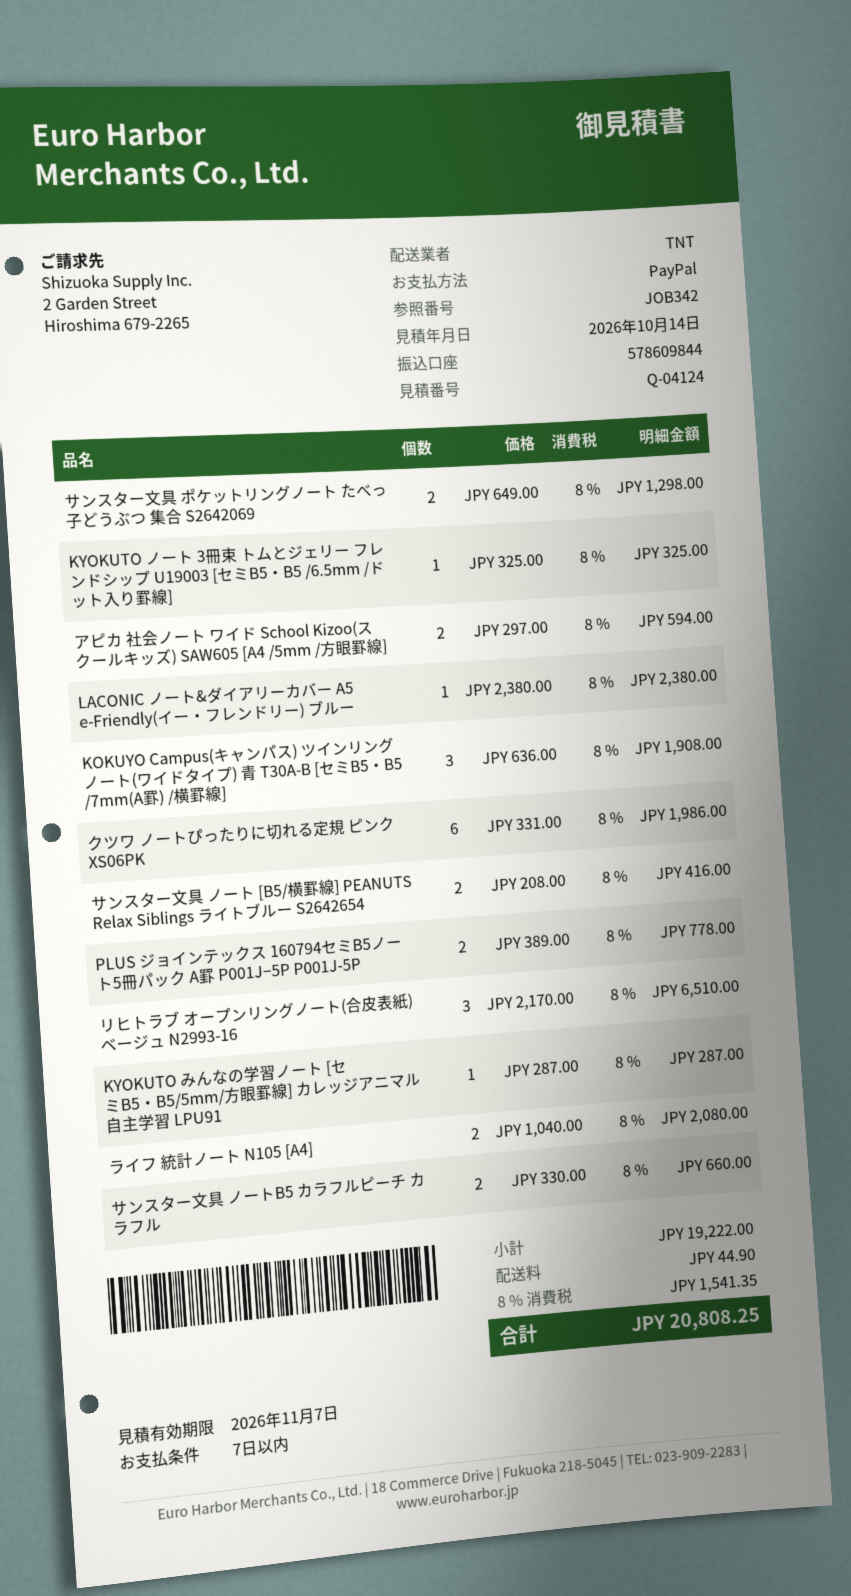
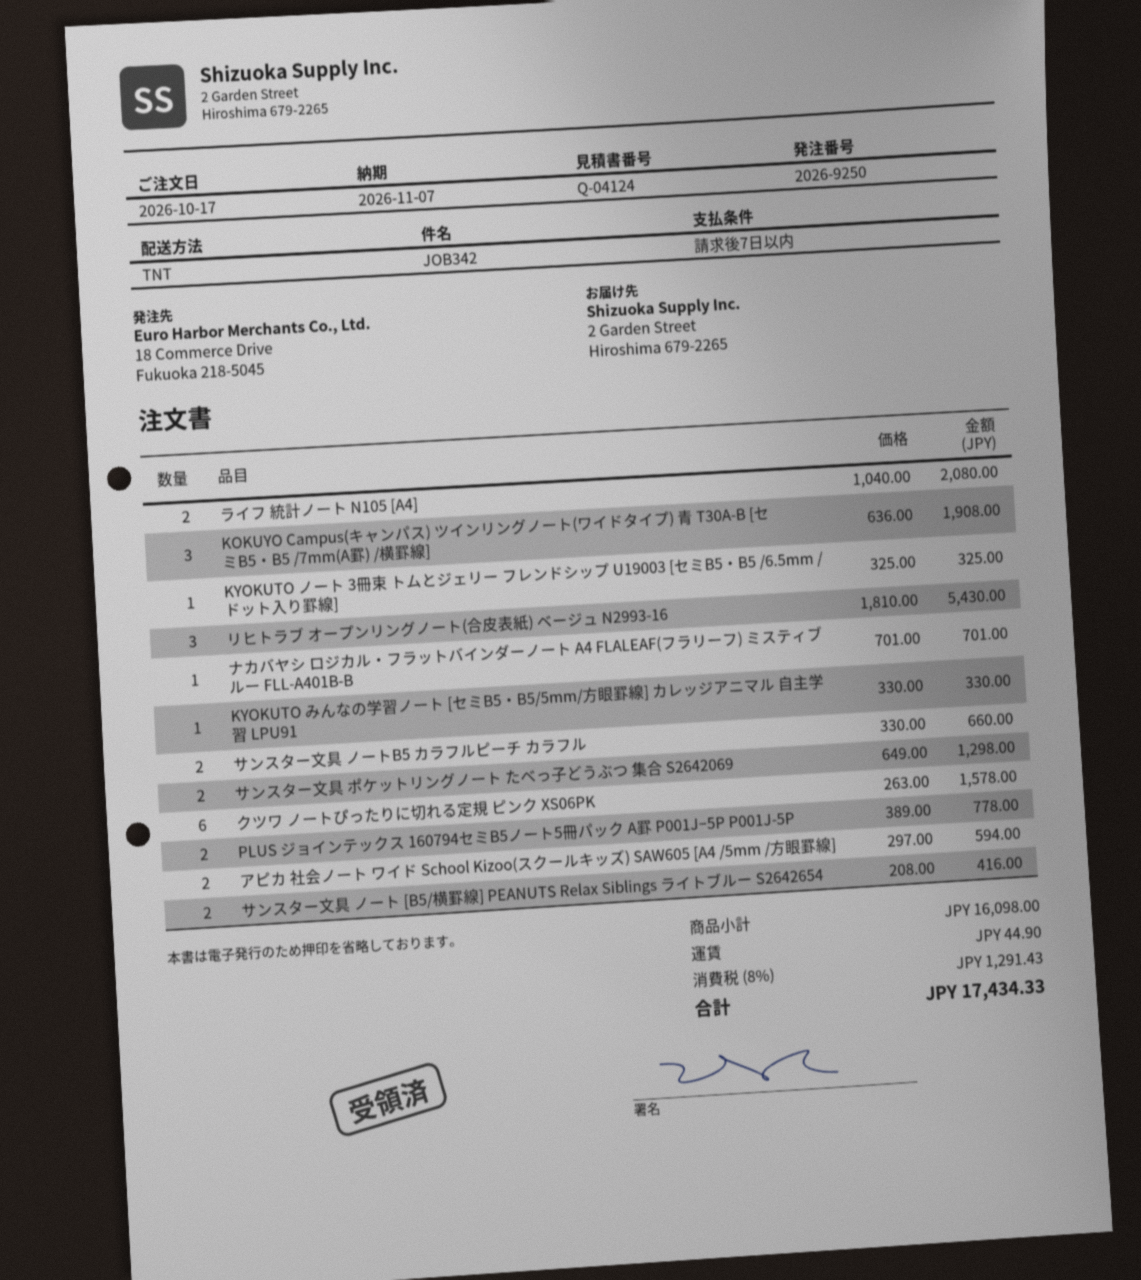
LACONIC ノート&ダイアリーカバー A5 e-Friendly(イー・フレンドリー) ブルー: 1 x 2380.00 = 2380.00 -> none
クツワ ノートぴったりに切れる定規 ピンク XS06PK: 6 x 331.00 = 1986.00 -> 6 x 263.00 = 1578.00
リヒトラブ オープンリングノート(合皮表紙) ベージュ N2993-16: 3 x 2170.00 = 6510.00 -> 3 x 1810.00 = 5430.00
KYOKUTO みんなの学習ノート [セミB5・B5/5mm/方眼罫線] カレッジアニマル 自主学習 LPU91: 1 x 287.00 = 287.00 -> 1 x 330.00 = 330.00
ナカバヤシ ロジカル・フラットバインダーノート A4 FLALEAF(フラリーフ) ミスティブルー FLL-A401B-B: none -> 1 x 701.00 = 701.00
subtotal: 19222.00 -> 16098.00
tax: 8% = 1541.35 -> 8% = 1291.43
total: 20808.25 -> 17434.33

